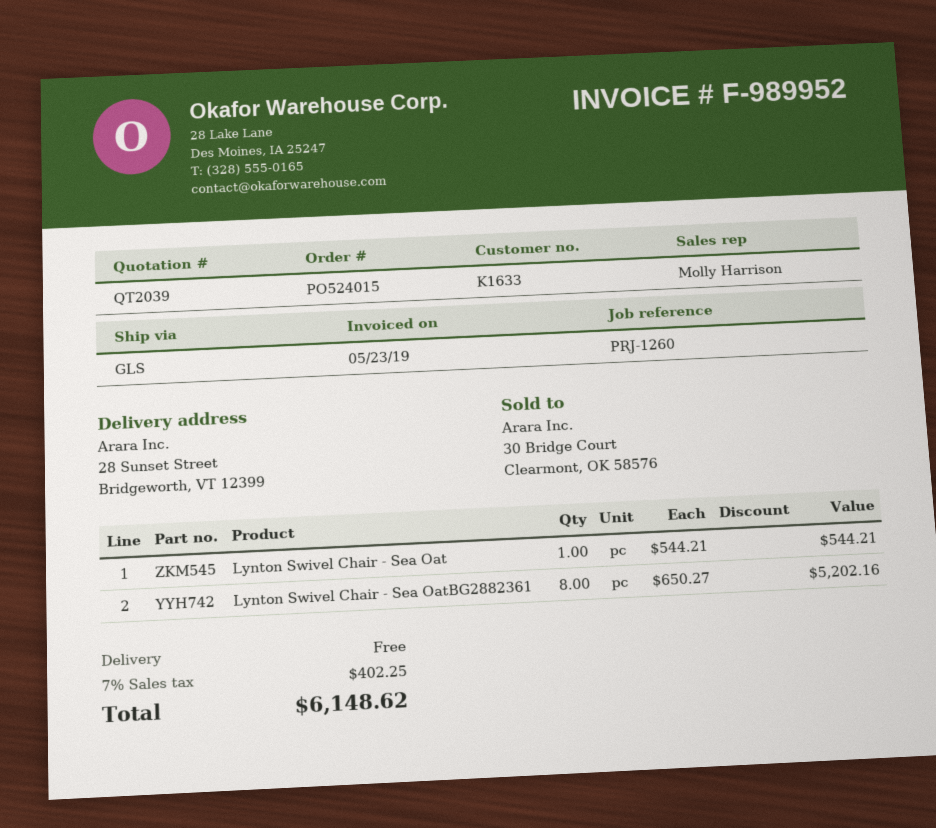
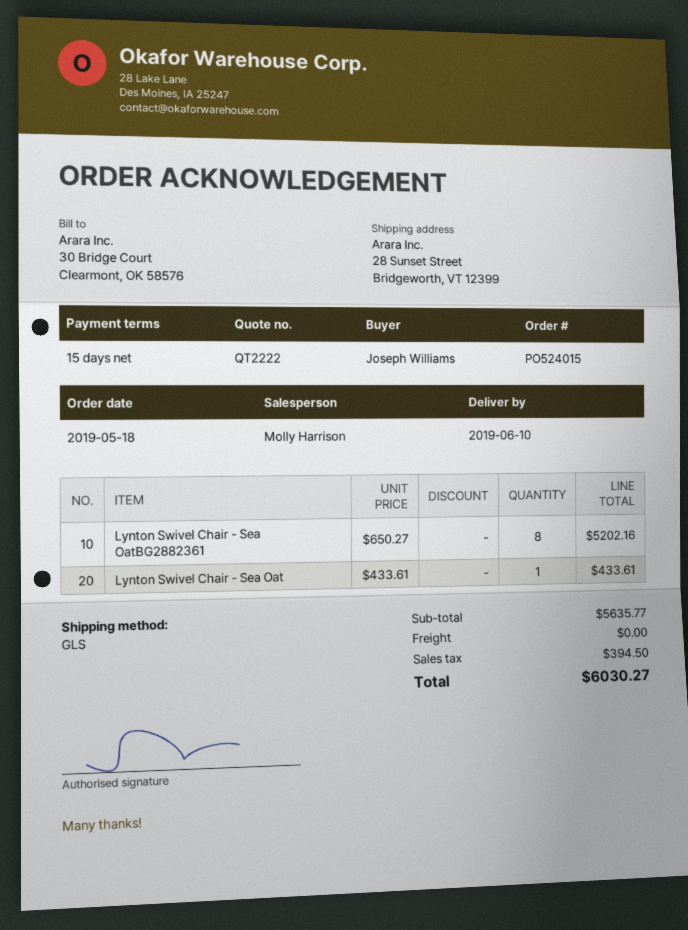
quote number: QT2039 -> QT2222
Lynton Swivel Chair - Sea Oat: 1 x 544.21 = 544.21 -> 1 x 433.61 = 433.61
tax: 402.25 -> 394.50
total: 6148.62 -> 6030.27

